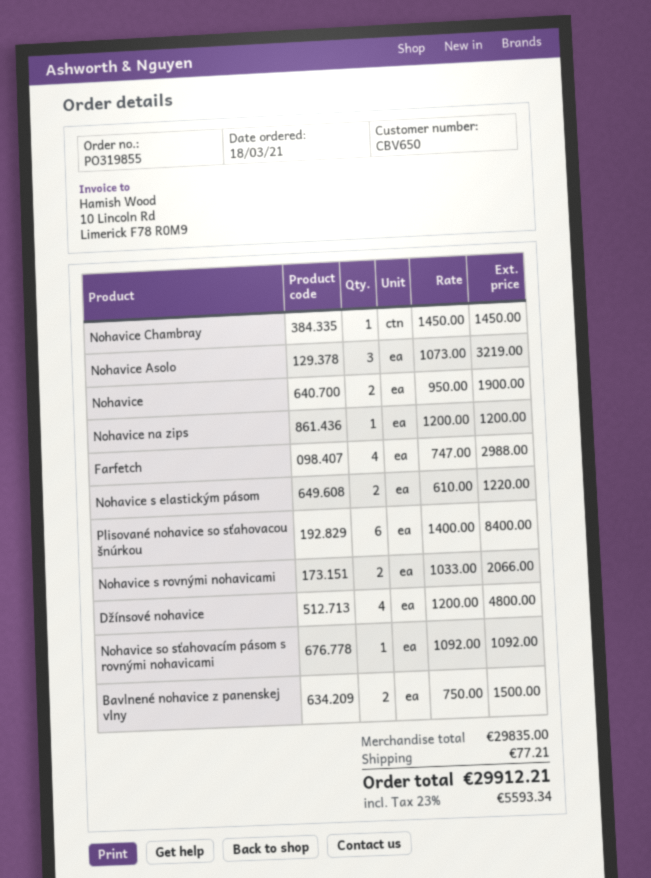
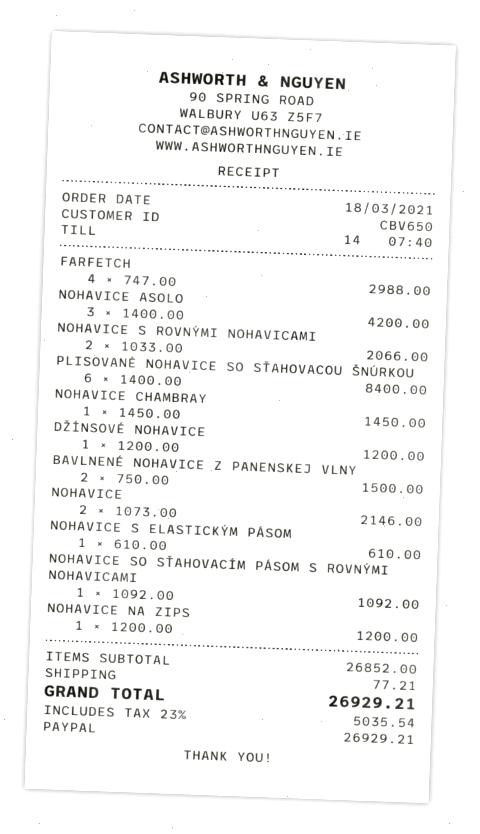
Nohavice Asolo: 3 x 1073.00 = 3219.00 -> 3 x 1400.00 = 4200.00
Nohavice: 2 x 950.00 = 1900.00 -> 2 x 1073.00 = 2146.00
Nohavice s elastickým pásom: 2 x 610.00 = 1220.00 -> 1 x 610.00 = 610.00
Džínsové nohavice: 4 x 1200.00 = 4800.00 -> 1 x 1200.00 = 1200.00
subtotal: 29835.00 -> 26852.00
tax: 23% = 5593.34 -> 23% = 5035.54
total: 29912.21 -> 26929.21

